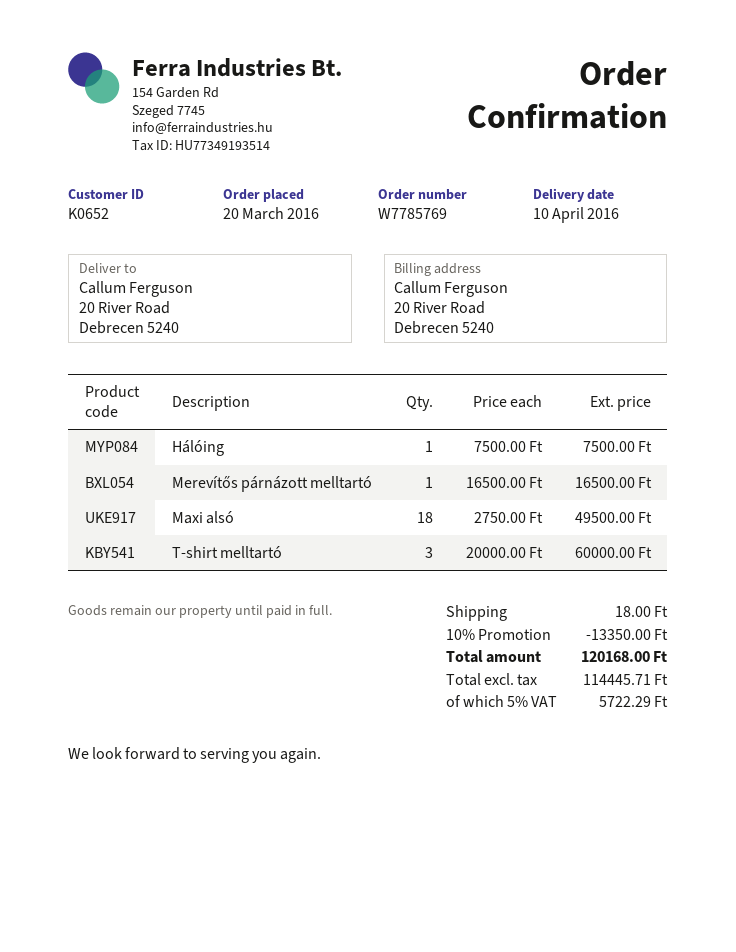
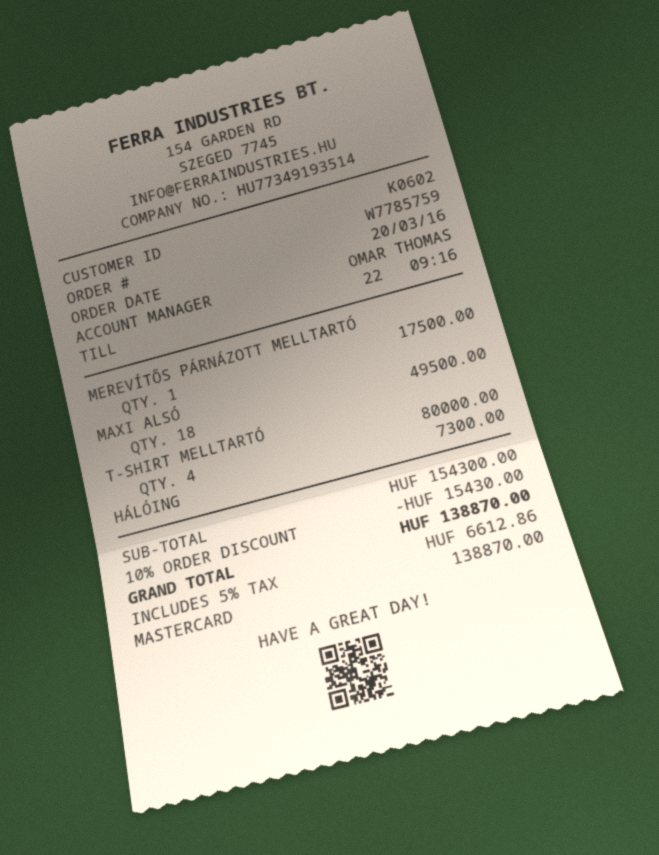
order number: W7785769 -> W7785759
customer number: K0652 -> K0602
Hálóing: 1 for 7500.00 -> 1 for 7300.00
Merevítős párnázott melltartó: 1 for 16500.00 -> 1 for 17500.00
T-shirt melltartó: 3 for 60000.00 -> 4 for 80000.00
discount: 10% = 13350.00 -> 10% = 15430.00
shipping: 18.00 -> none
tax: 5% = 5722.29 -> 5% = 6612.86
total: 120168.00 -> 138870.00

